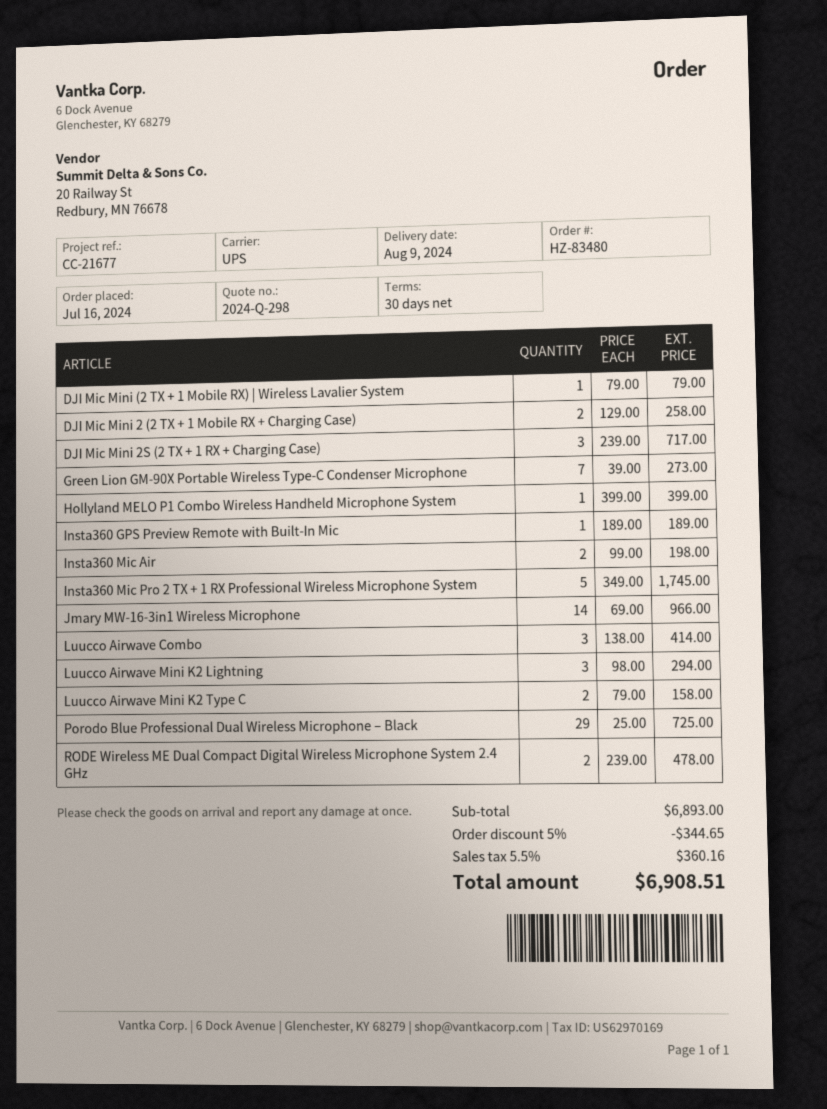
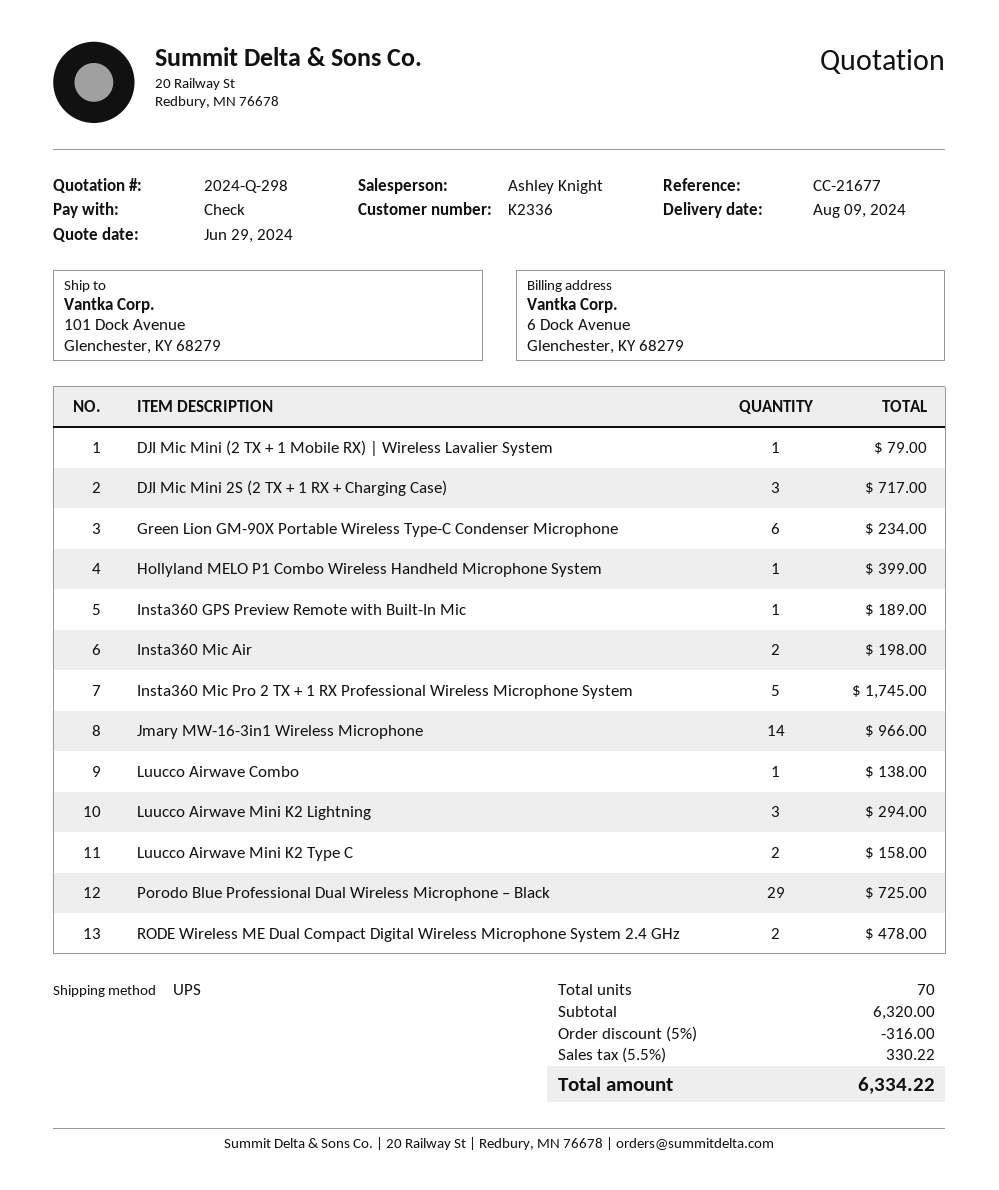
DJI Mic Mini 2 (2 TX + 1 Mobile RX + Charging Case): 2 for 258.00 -> none
Green Lion GM-90X Portable Wireless Type-C Condenser Microphone: 7 for 273.00 -> 6 for 234.00
Luucco Airwave Combo: 3 for 414.00 -> 1 for 138.00
subtotal: 6893.00 -> 6320.00
discount: 5% = 344.65 -> 5% = 316.00
tax: 5.5% = 360.16 -> 5.5% = 330.22
total: 6908.51 -> 6334.22

